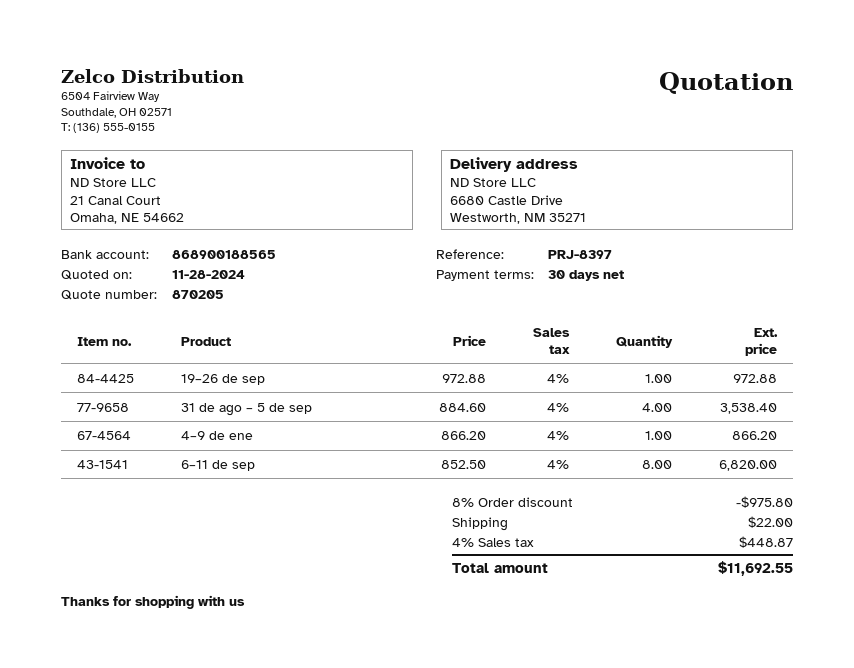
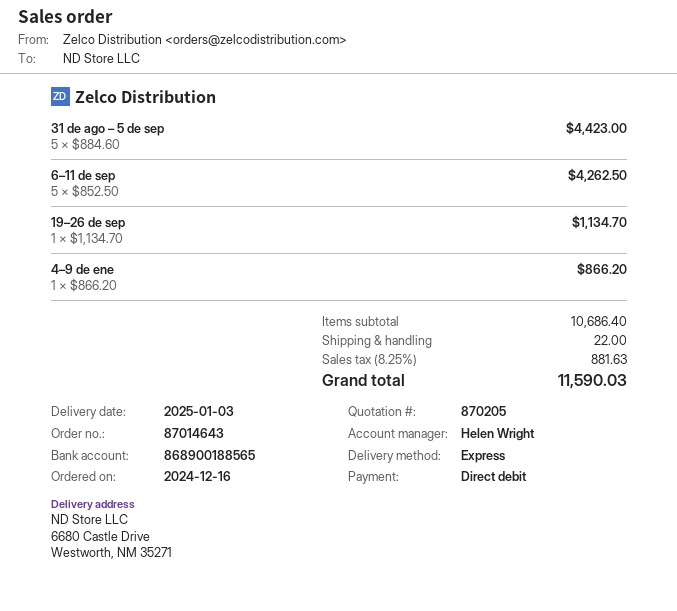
19–26 de sep: 1 x 972.88 = 972.88 -> 1 x 1134.70 = 1134.70
31 de ago – 5 de sep: 4 x 884.60 = 3538.40 -> 5 x 884.60 = 4423.00
6–11 de sep: 8 x 852.50 = 6820.00 -> 5 x 852.50 = 4262.50
discount: 8% = 975.80 -> none
tax: 4% = 448.87 -> 8.25% = 881.63
total: 11692.55 -> 11590.03

